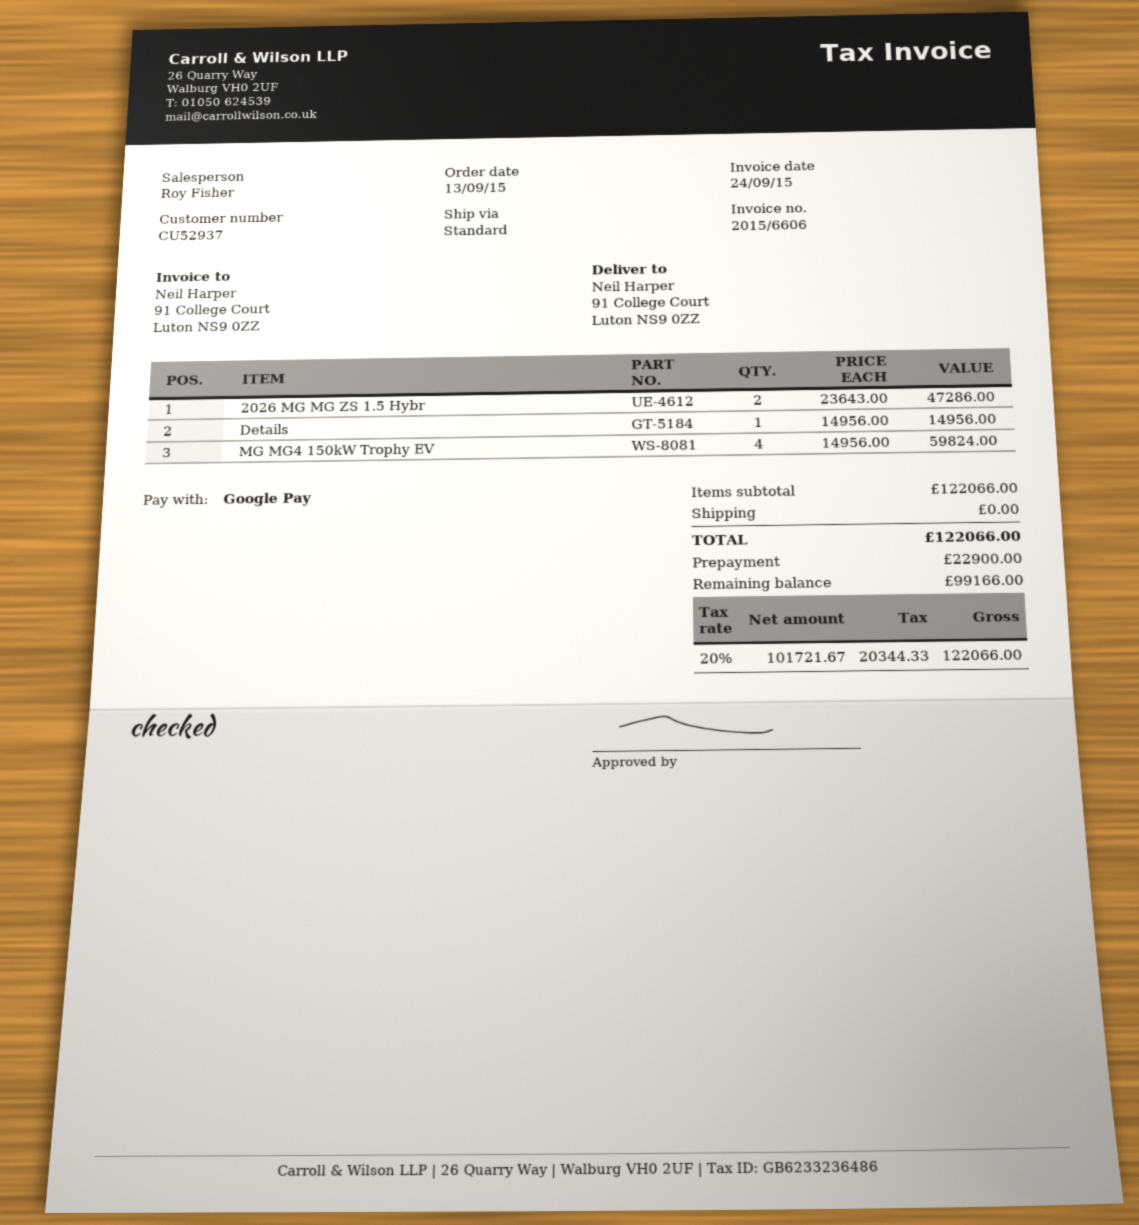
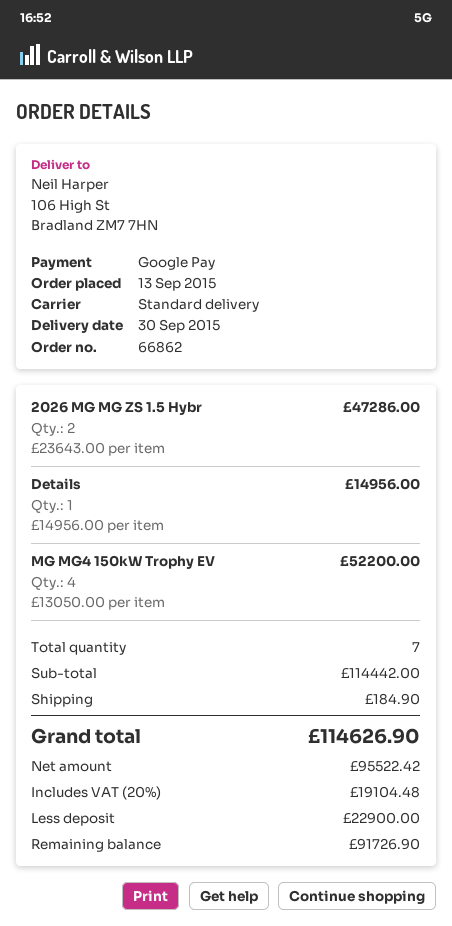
ship to: 91 College Court, Luton NS9 0ZZ -> 106 High St, Bradland ZM7 7HN
MG MG4 150kW Trophy EV: 4 x 14956.00 = 59824.00 -> 4 x 13050.00 = 52200.00
subtotal: 122066.00 -> 114442.00
shipping: 0.00 -> 184.90
net: 101721.67 -> 95522.42
tax: 20% = 20344.33 -> 20% = 19104.48
total: 122066.00 -> 114626.90
balance: 99166.00 -> 91726.90

